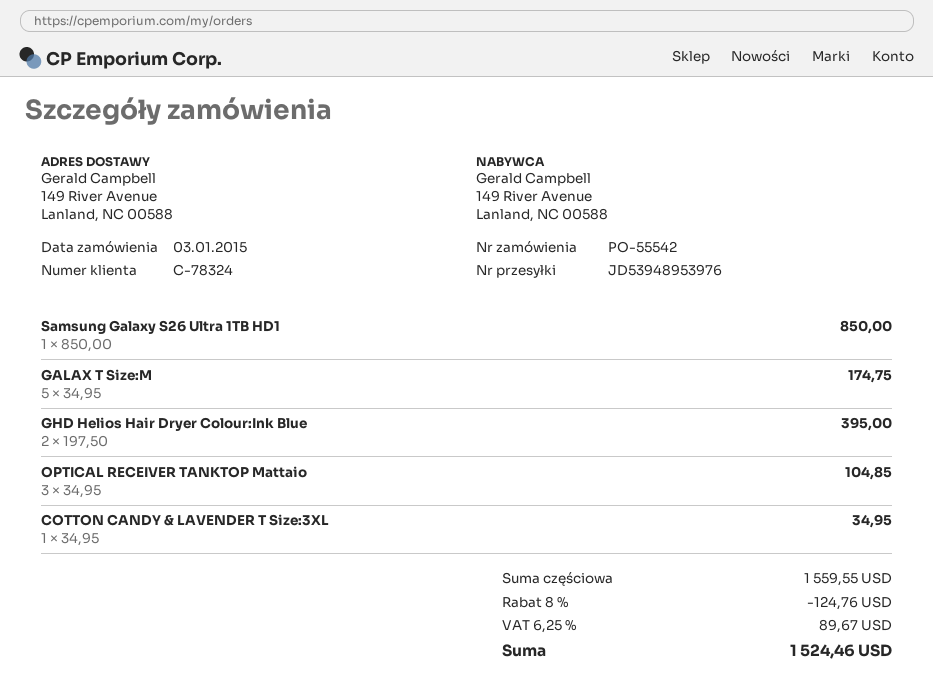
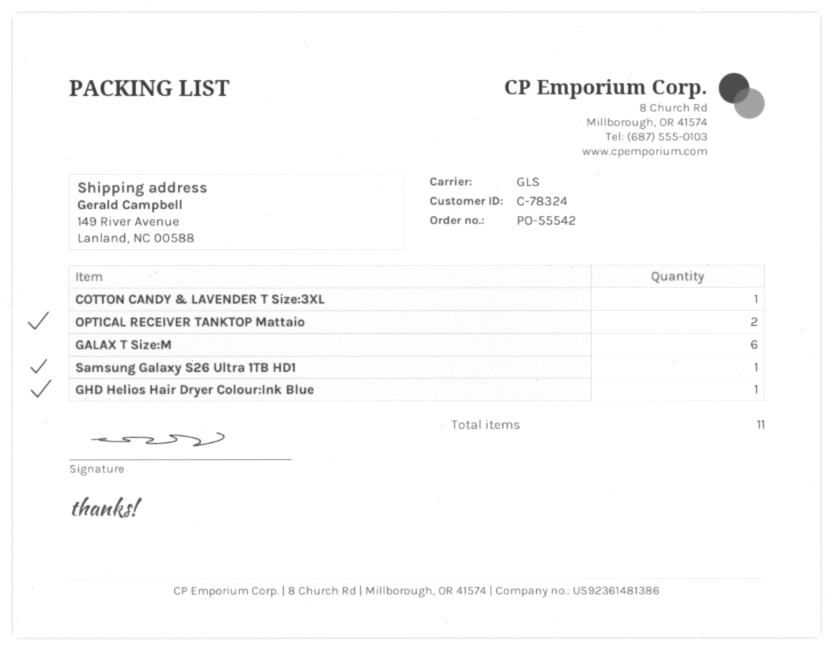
GALAX T Size:M: 5 -> 6
GHD Helios Hair Dryer Colour:Ink Blue: 2 -> 1
OPTICAL RECEIVER TANKTOP Mattaio: 3 -> 2

